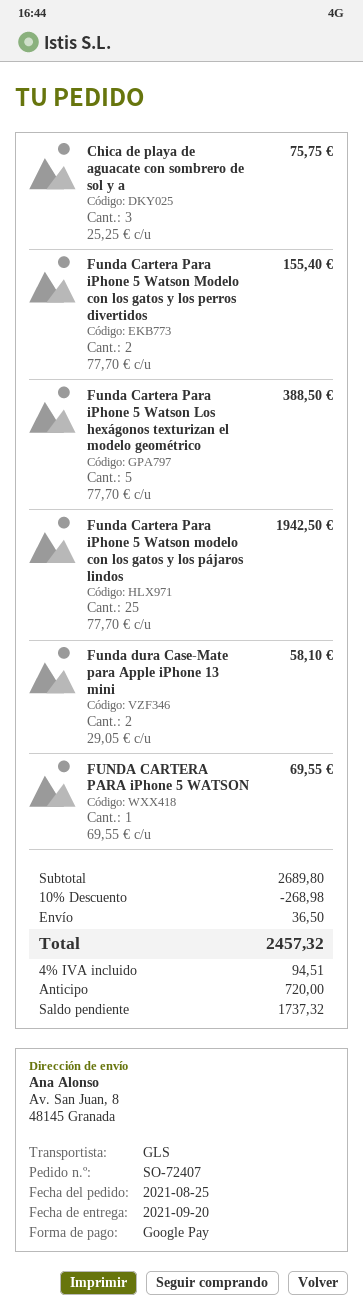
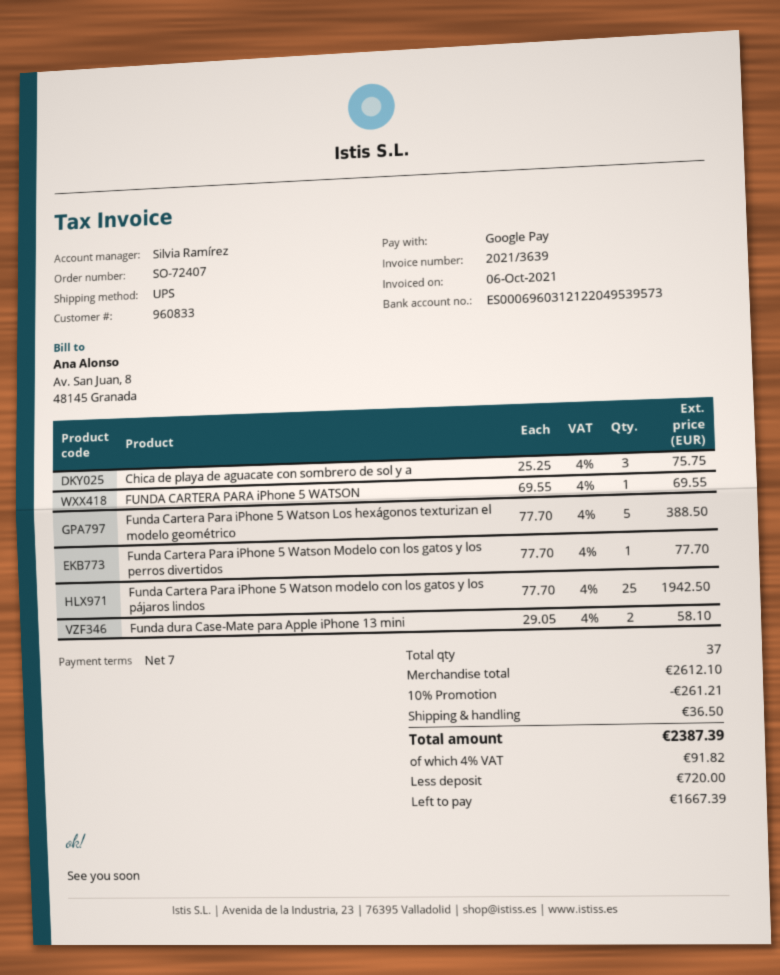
shipping method: GLS -> UPS
Funda Cartera Para iPhone 5 Watson Modelo con los gatos y los perros divertidos: 2 x 77.70 = 155.40 -> 1 x 77.70 = 77.70
subtotal: 2689.80 -> 2612.10
discount: 10% = 268.98 -> 10% = 261.21
tax: 4% = 94.51 -> 4% = 91.82
total: 2457.32 -> 2387.39
balance: 1737.32 -> 1667.39

